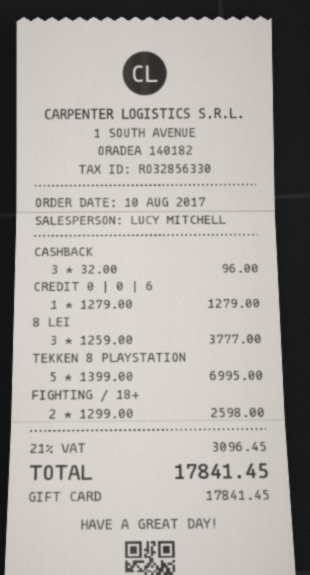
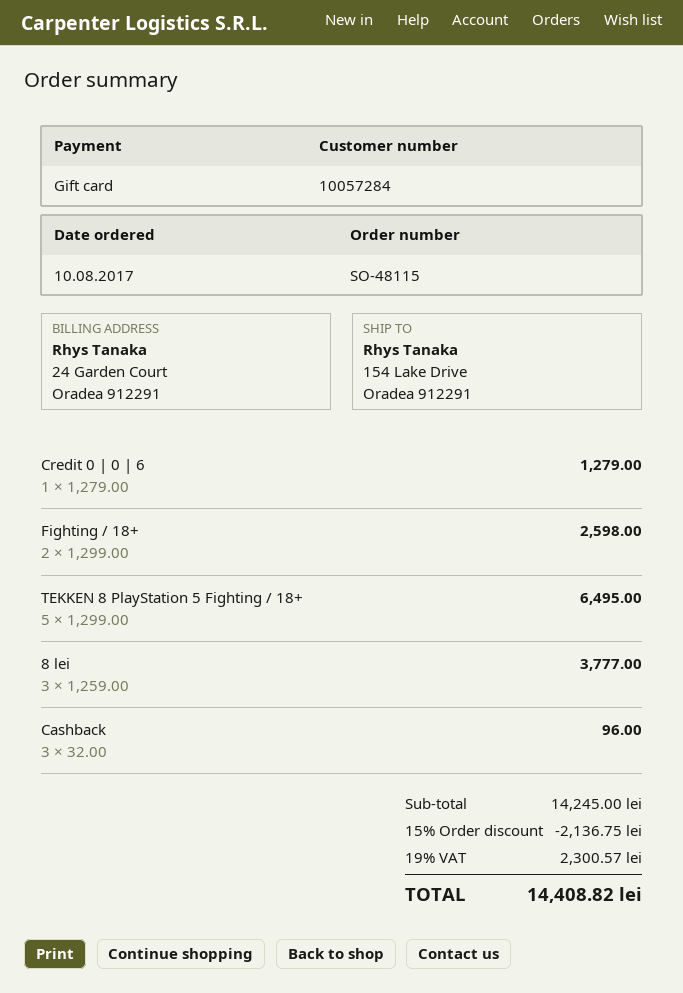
TEKKEN 8 PLAYSTATION: 5 x 1399.00 = 6995.00 -> 5 x 1299.00 = 6495.00
discount: none -> 15% = 2136.75
tax: 21% = 3096.45 -> 19% = 2300.57
total: 17841.45 -> 14408.82

